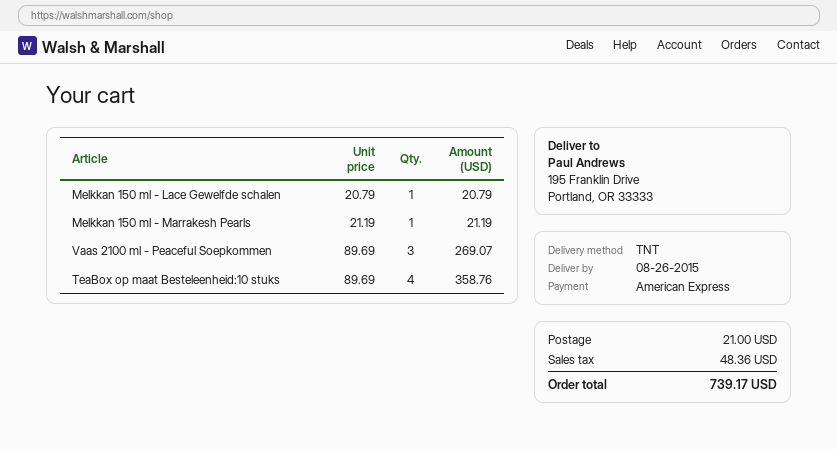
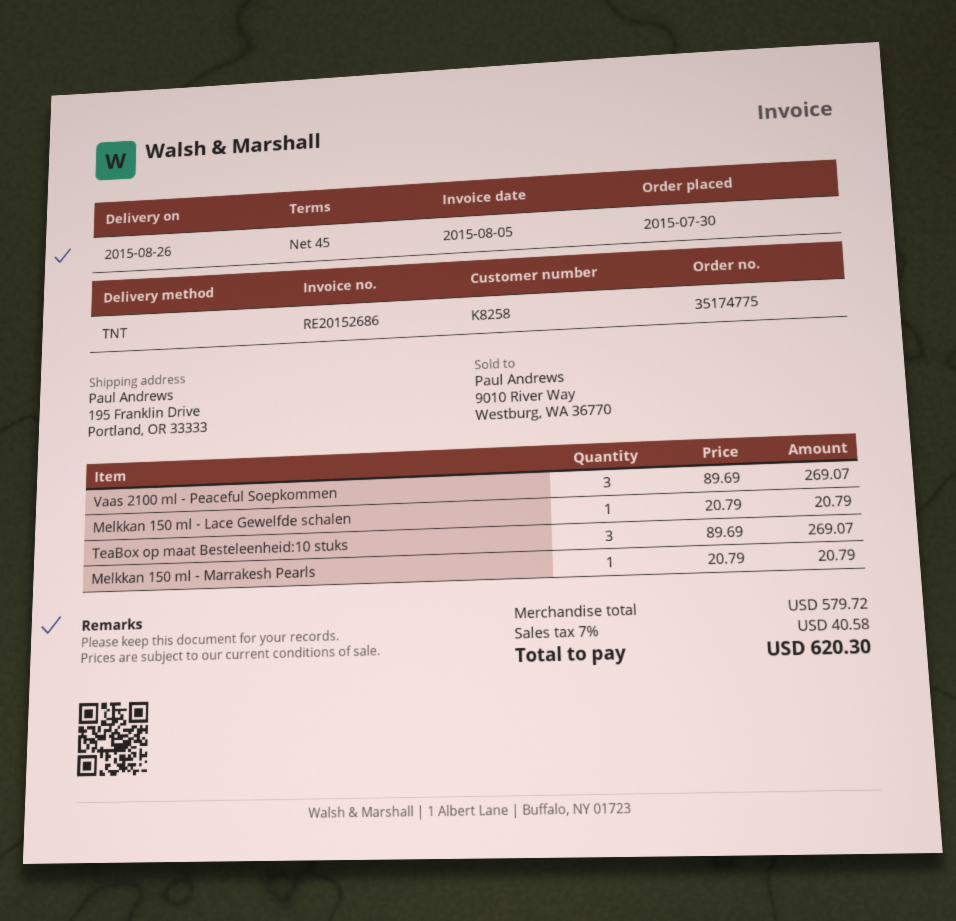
Melkkan 150 ml - Marrakesh Pearls: 1 x 21.19 = 21.19 -> 1 x 20.79 = 20.79
TeaBox op maat Besteleenheid:10 stuks: 4 x 89.69 = 358.76 -> 3 x 89.69 = 269.07
shipping: 21.00 -> none
tax: 48.36 -> 40.58
total: 739.17 -> 620.30

